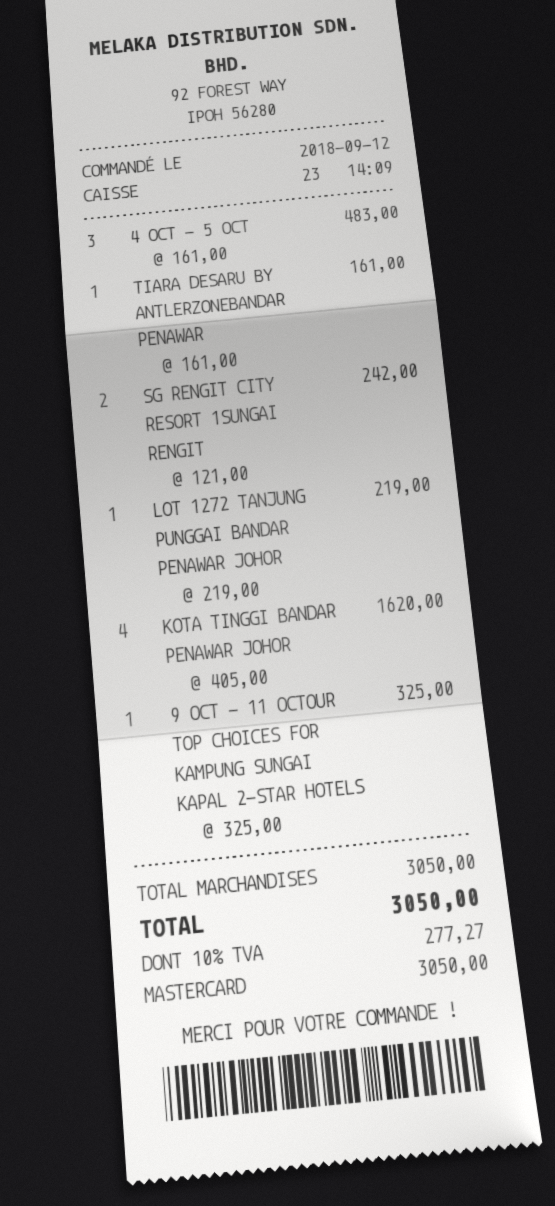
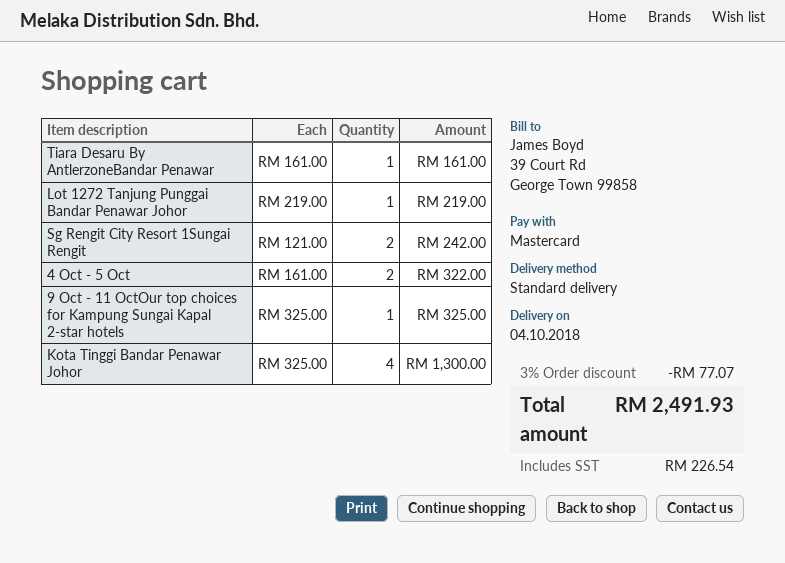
4 OCT - 5 OCT: 3 x 161.00 = 483.00 -> 2 x 161.00 = 322.00
KOTA TINGGI BANDAR PENAWAR JOHOR: 4 x 405.00 = 1620.00 -> 4 x 325.00 = 1300.00
discount: none -> 3% = 77.07
tax: 277.27 -> 226.54
total: 3050.00 -> 2491.93

